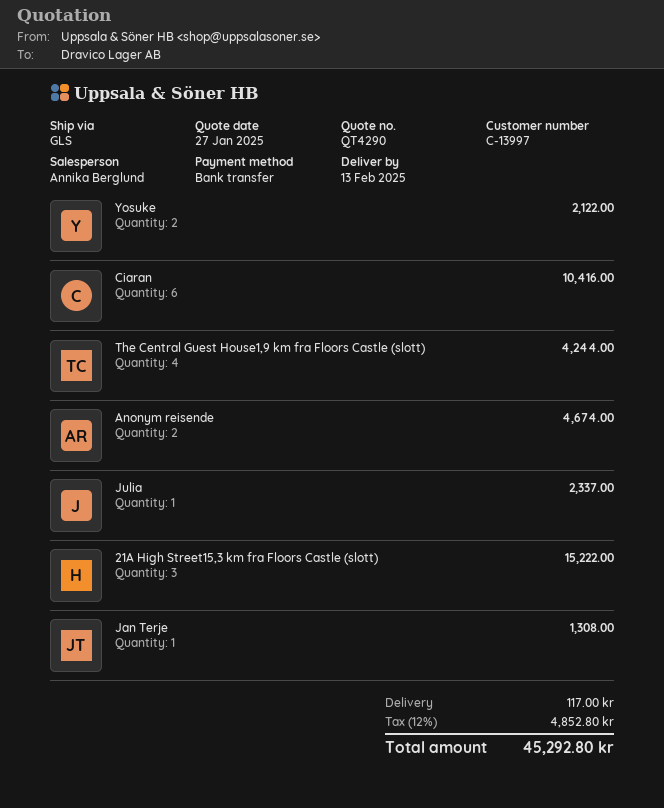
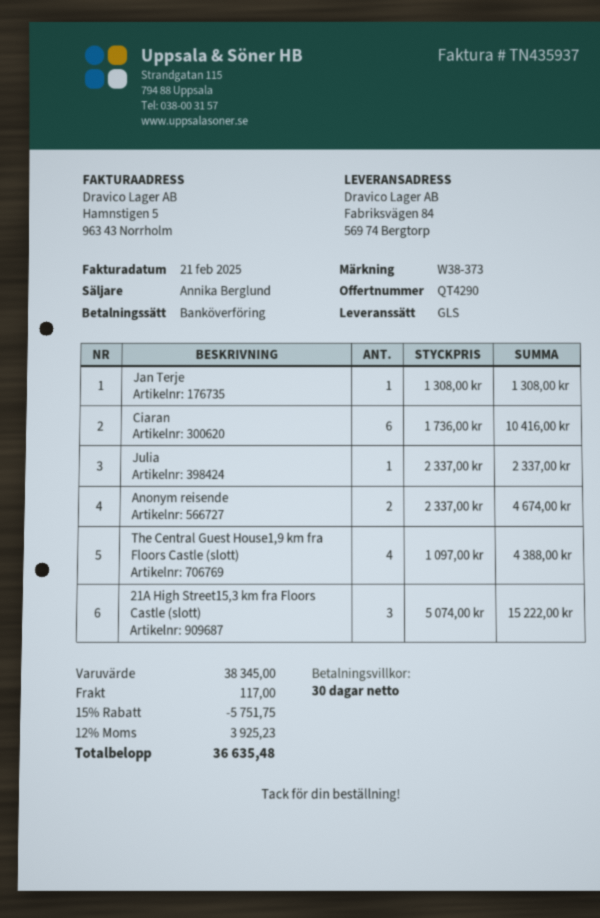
Yosuke: 2 for 2122.00 -> none
The Central Guest House1,9 km fra Floors Castle (slott): 4 for 4244.00 -> 4 for 4388.00
discount: none -> 15% = 5751.75
tax: 12% = 4852.80 -> 12% = 3925.23
total: 45292.80 -> 36635.48

